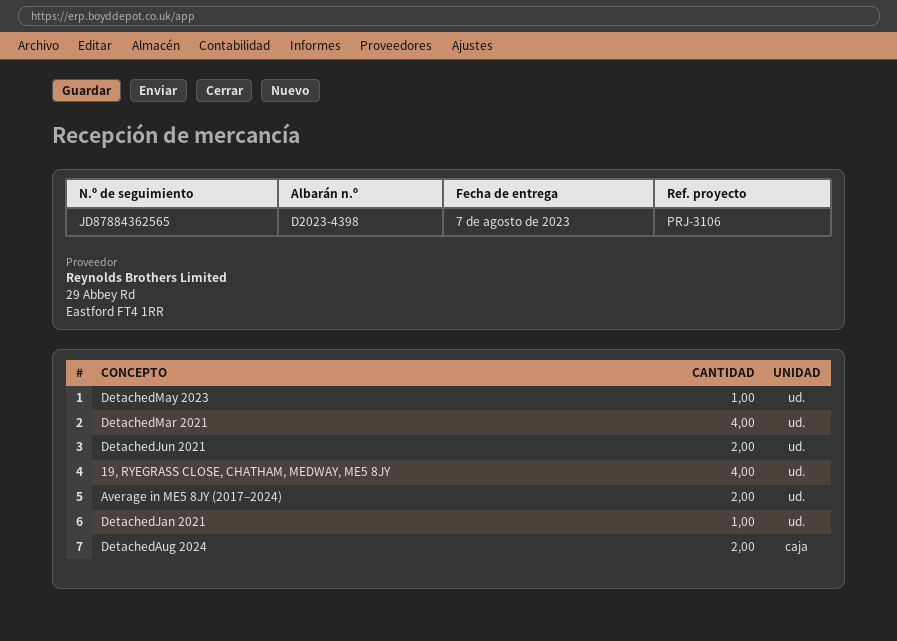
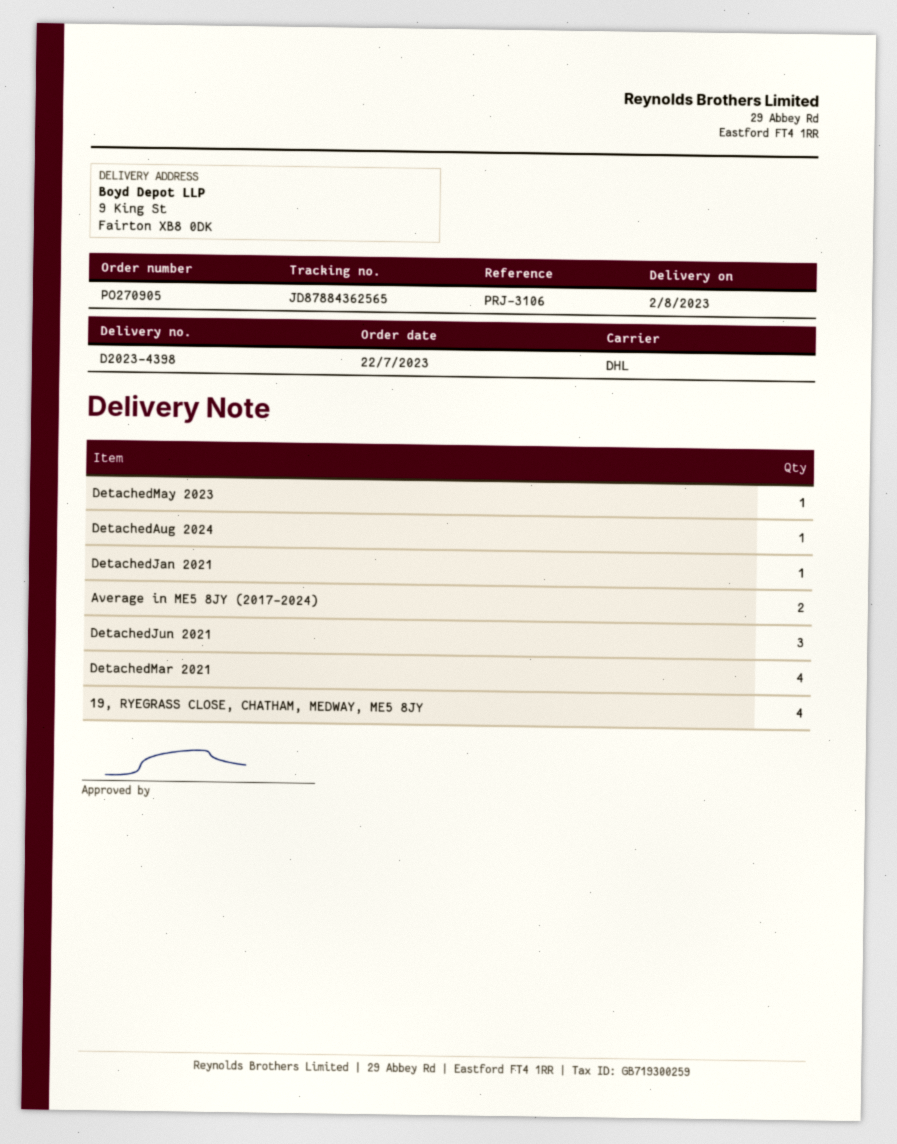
delivery date: 2023-08-07 -> 2023-08-02
DetachedJun 2021: 2 -> 3
DetachedAug 2024: 2 -> 1

